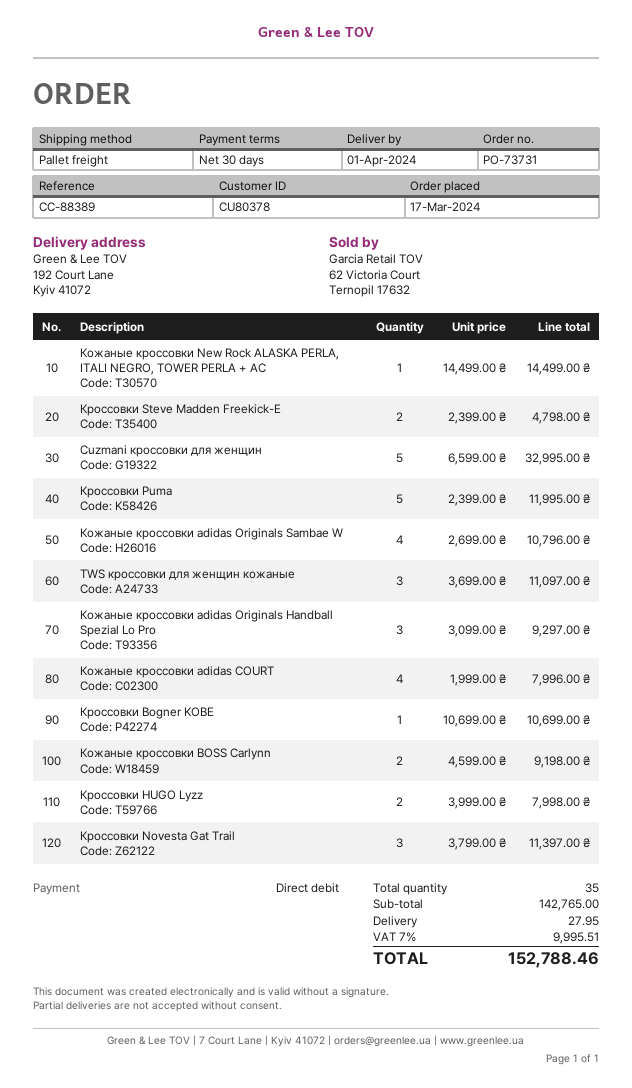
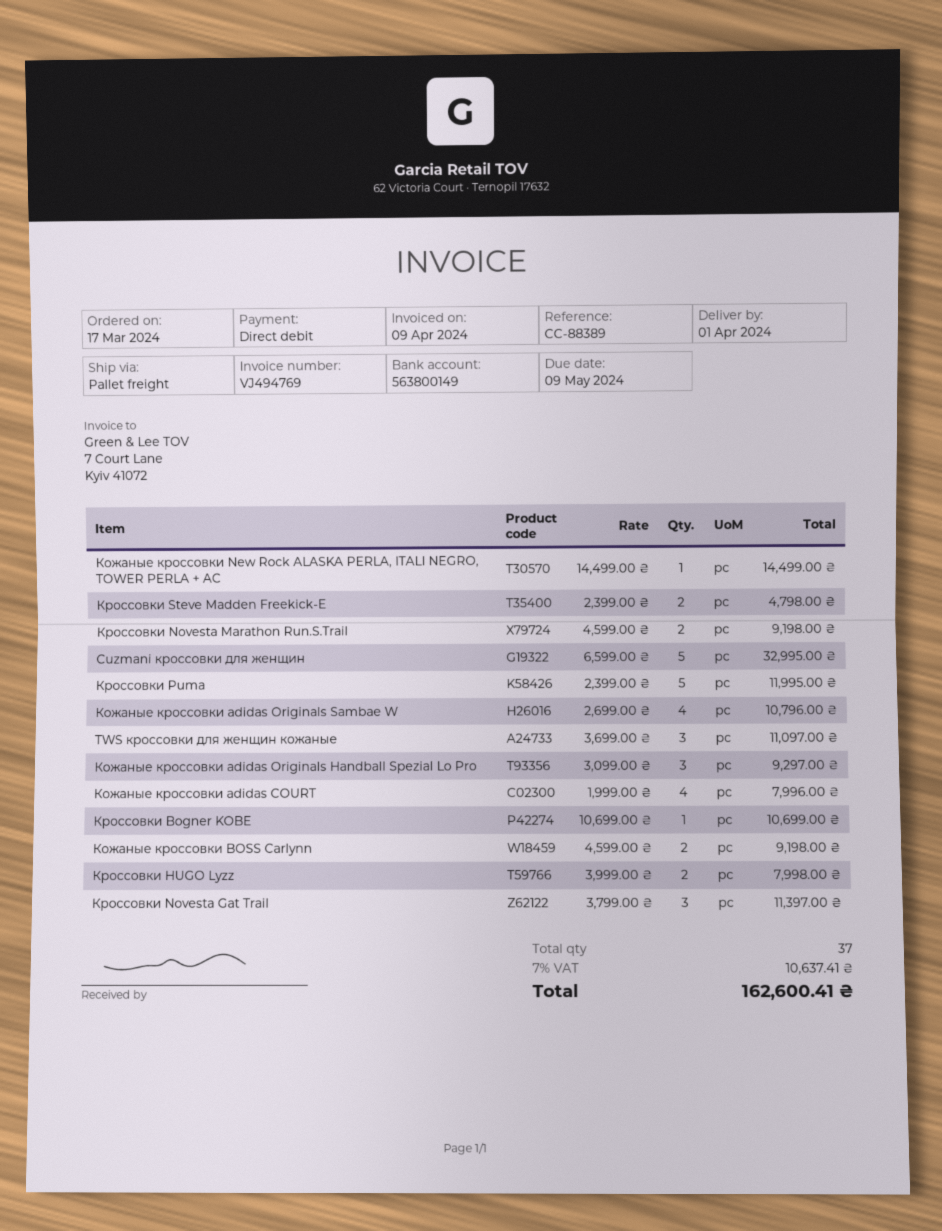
Кроссовки Novesta Marathon Run.S.Trail: none -> 2 x 4599.00 = 9198.00
total quantity: 35 -> 37
shipping: 27.95 -> none
tax: 7% = 9995.51 -> 7% = 10637.41
total: 152788.46 -> 162600.41

